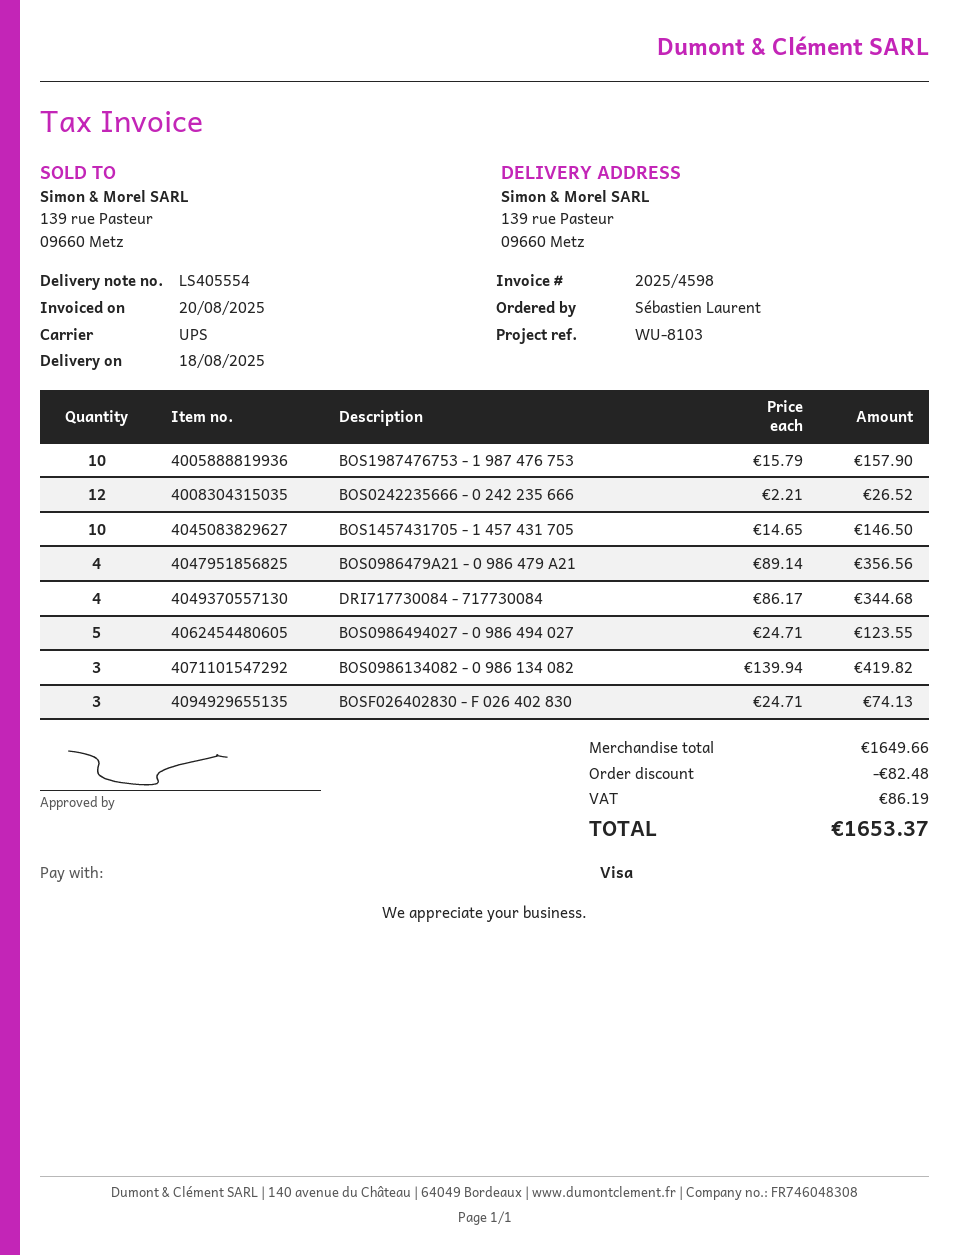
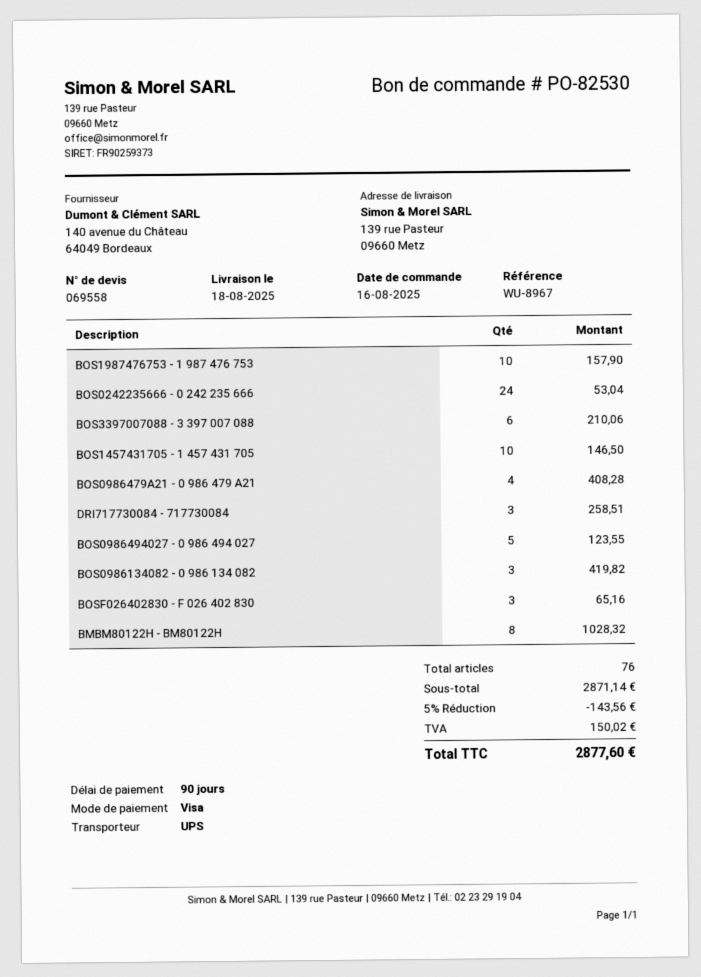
reference: WU-8103 -> WU-8967
BOS0242235666 - 0 242 235 666: 12 for 26.52 -> 24 for 53.04
BOS0986479A21 - 0 986 479 A21: 4 for 356.56 -> 4 for 408.28
DRI717730084 - 717730084: 4 for 344.68 -> 3 for 258.51
BOSF026402830 - F 026 402 830: 3 for 74.13 -> 3 for 65.16
BOS3397007088 - 3 397 007 088: none -> 6 for 210.06
BMBM80122H - BM80122H: none -> 8 for 1028.32
subtotal: 1649.66 -> 2871.14
discount: 82.48 -> 143.56
tax: 86.19 -> 150.02
total: 1653.37 -> 2877.60

